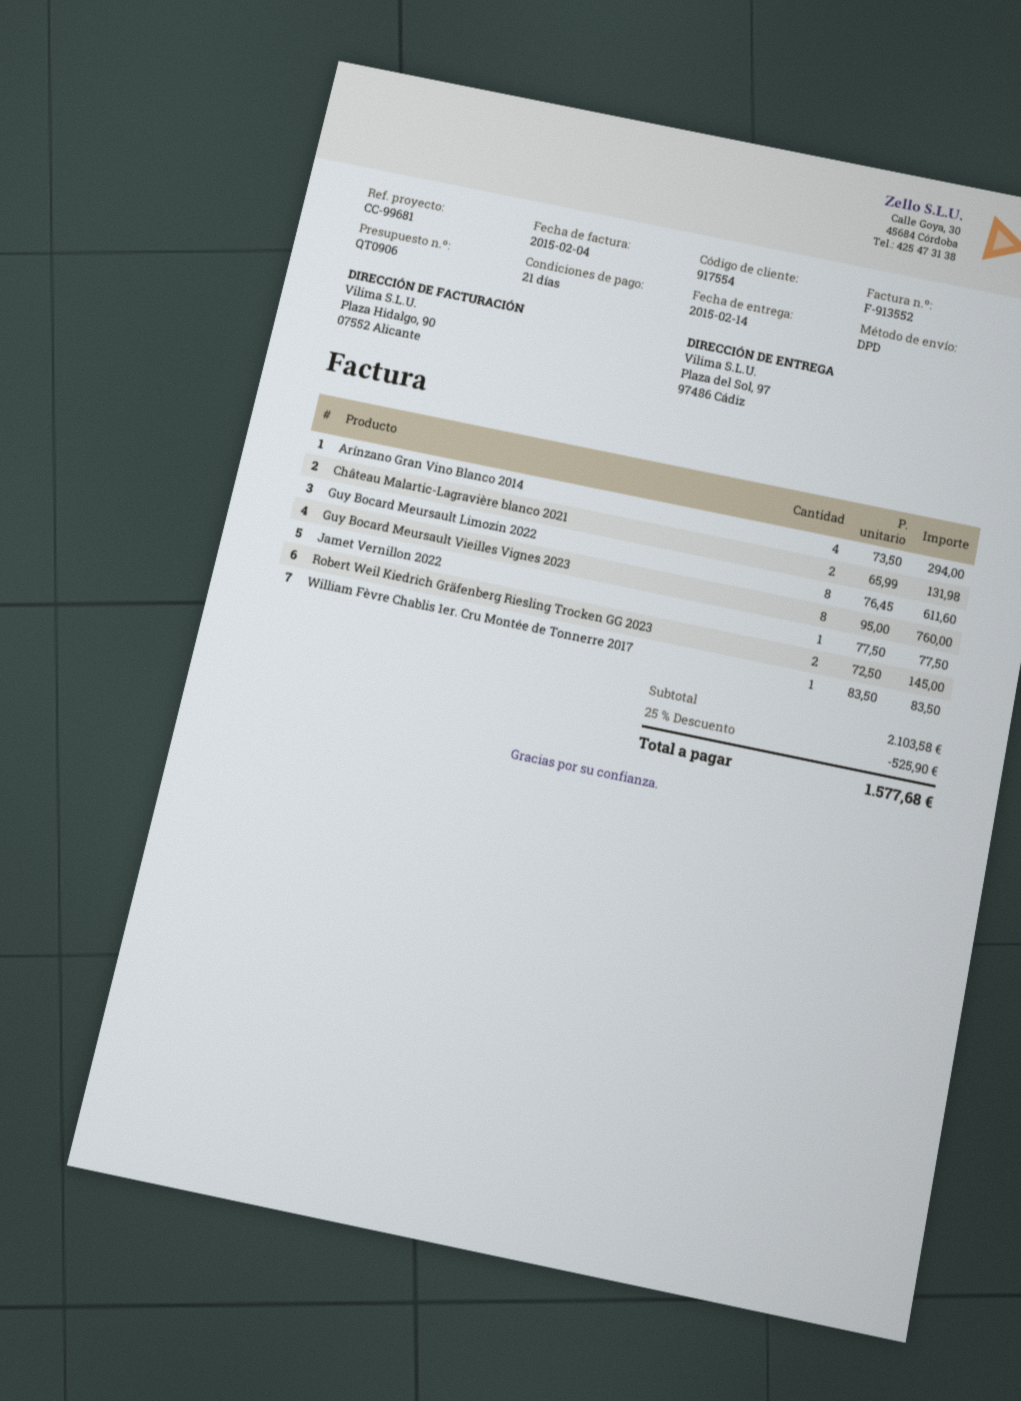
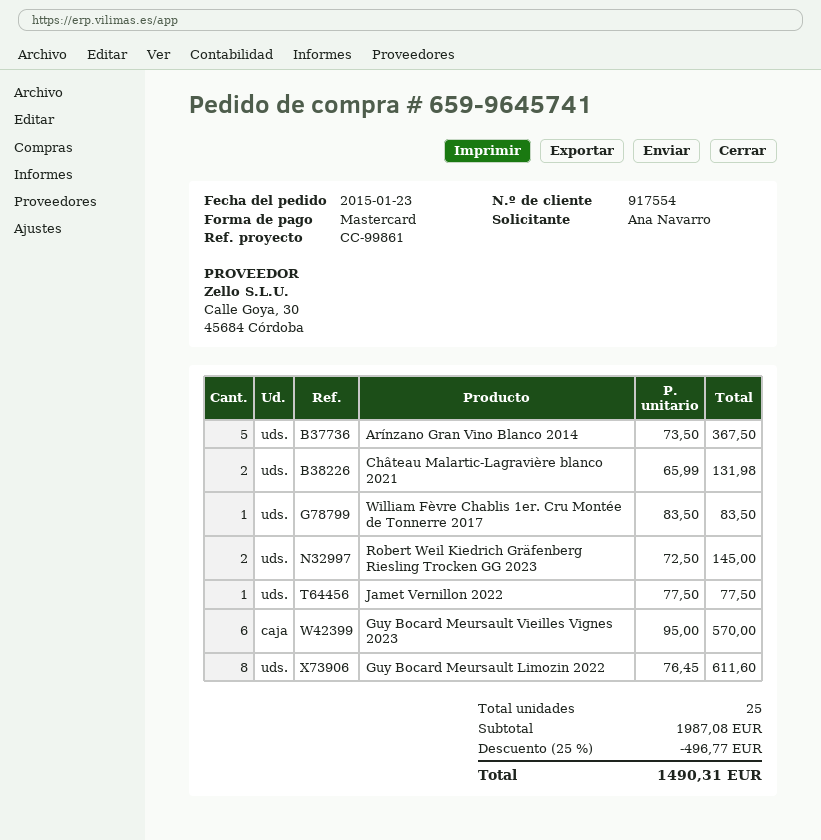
reference: CC-99681 -> CC-99861
Arínzano Gran Vino Blanco 2014: 4 x 73.50 = 294.00 -> 5 x 73.50 = 367.50
Guy Bocard Meursault Vieilles Vignes 2023: 8 x 95.00 = 760.00 -> 6 x 95.00 = 570.00
subtotal: 2103.58 -> 1987.08
discount: 25% = 525.90 -> 25% = 496.77
total: 1577.68 -> 1490.31

